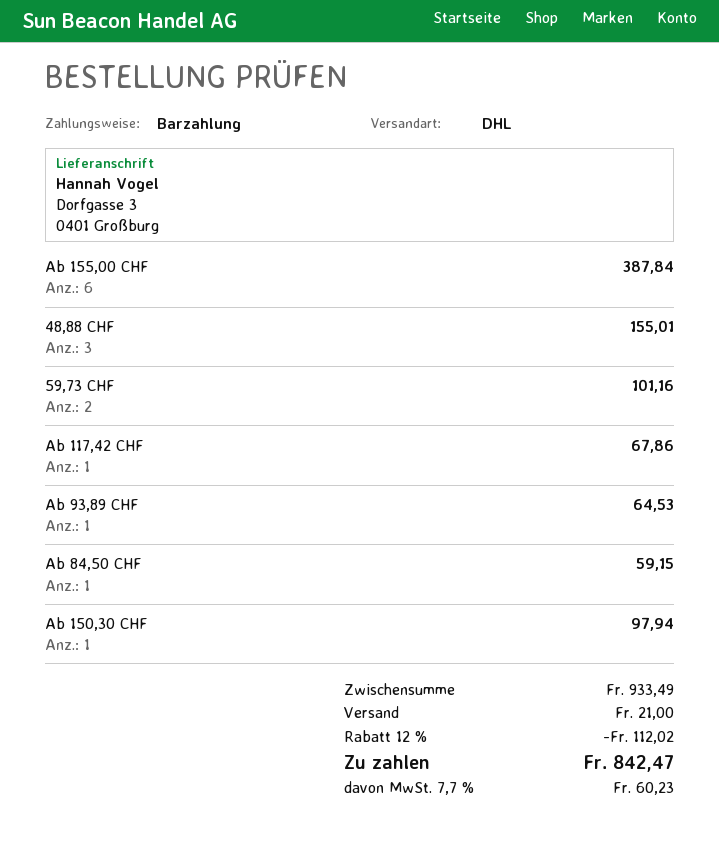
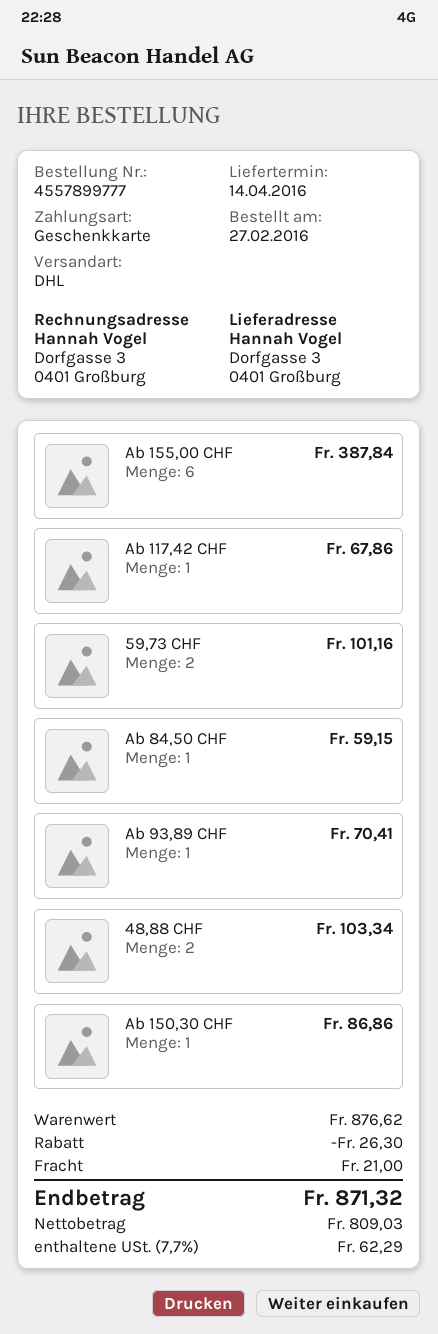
payment method: cash -> gift card
48,88 CHF: 3 for 155.01 -> 2 for 103.34
Ab 93,89 CHF: 1 for 64.53 -> 1 for 70.41
Ab 150,30 CHF: 1 for 97.94 -> 1 for 86.86
subtotal: 933.49 -> 876.62
discount: 112.02 -> 26.30
tax: 7.7% = 60.23 -> 7.7% = 62.29
total: 842.47 -> 871.32

